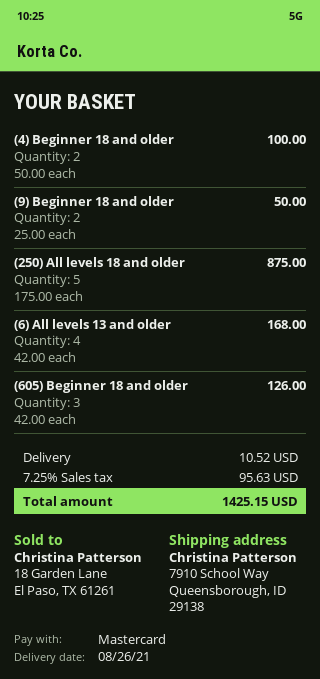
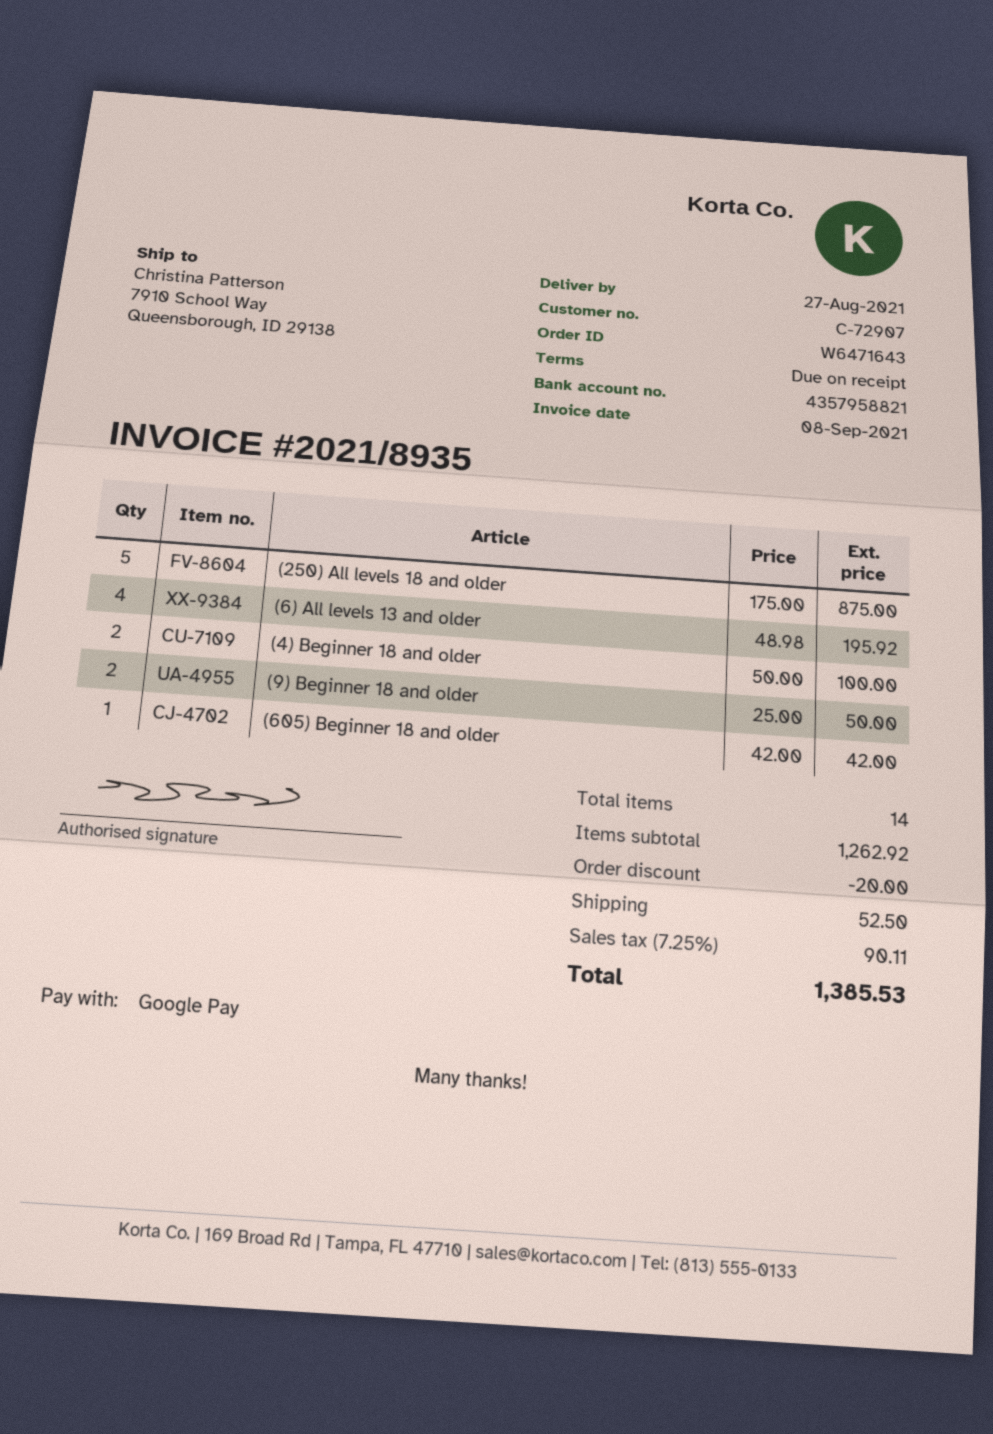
delivery date: 2021-08-26 -> 2021-08-27
payment method: Mastercard -> Google Pay
(6) All levels 13 and older: 4 x 42.00 = 168.00 -> 4 x 48.98 = 195.92
(605) Beginner 18 and older: 3 x 42.00 = 126.00 -> 1 x 42.00 = 42.00
discount: none -> 20.00
shipping: 10.52 -> 52.50
tax: 7.25% = 95.63 -> 7.25% = 90.11
total: 1425.15 -> 1385.53

